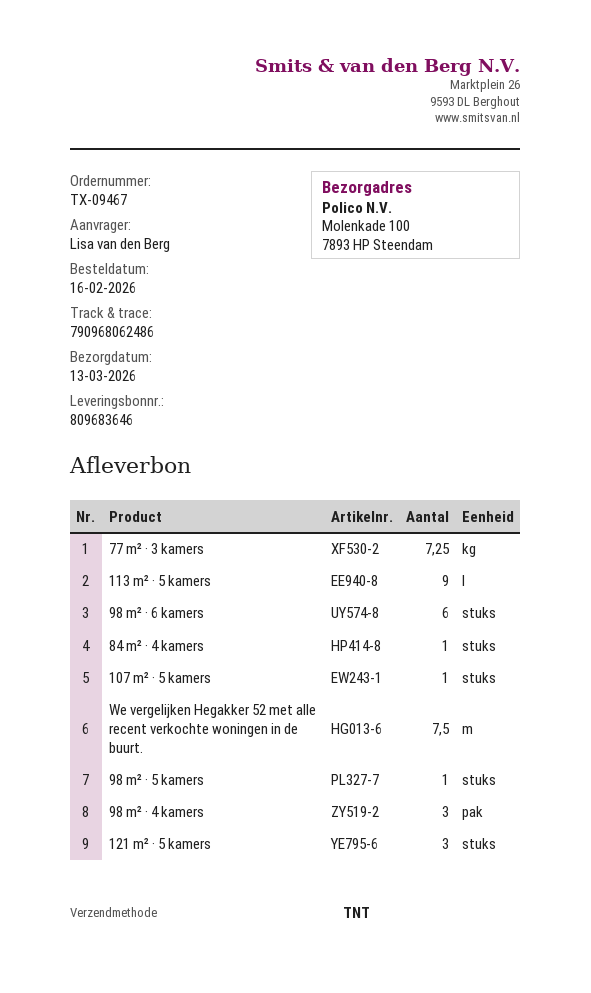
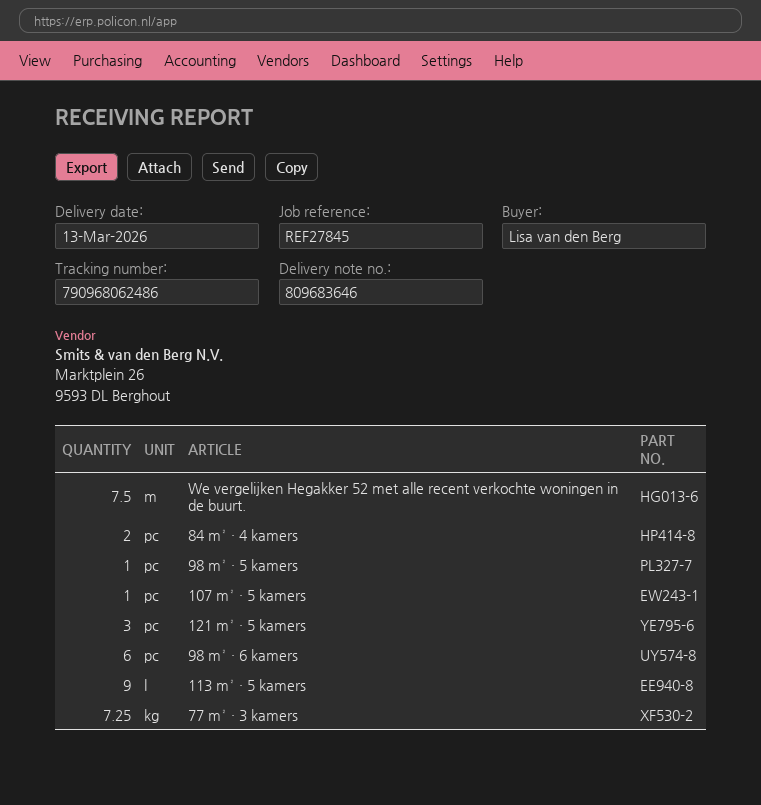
84 m² · 4 kamers: 1 -> 2
98 m² · 4 kamers: 3 -> none

